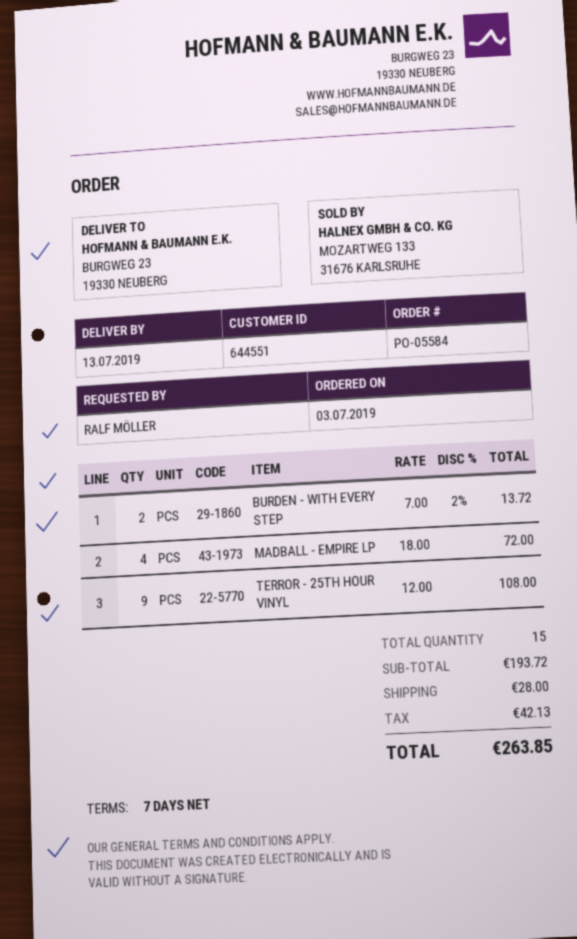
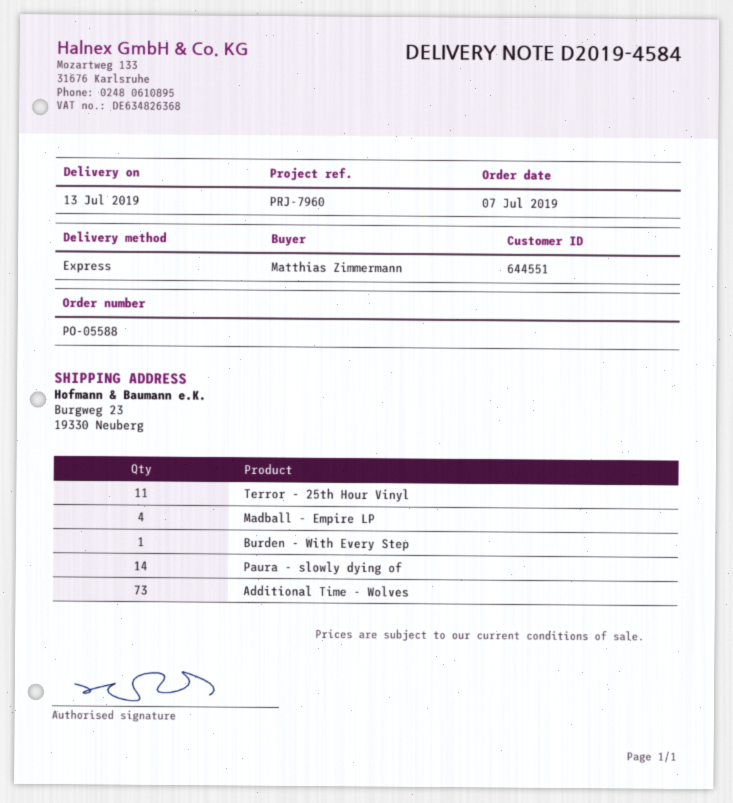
order number: PO-05584 -> PO-05588
order date: 2019-07-03 -> 2019-07-07
ordered by: RALF MÖLLER -> Matthias Zimmermann
BURDEN - WITH EVERY STEP: 2 -> 1
TERROR - 25TH HOUR VINYL: 9 -> 11
Paura - slowly dying of: none -> 14
Additional Time - Wolves: none -> 73

